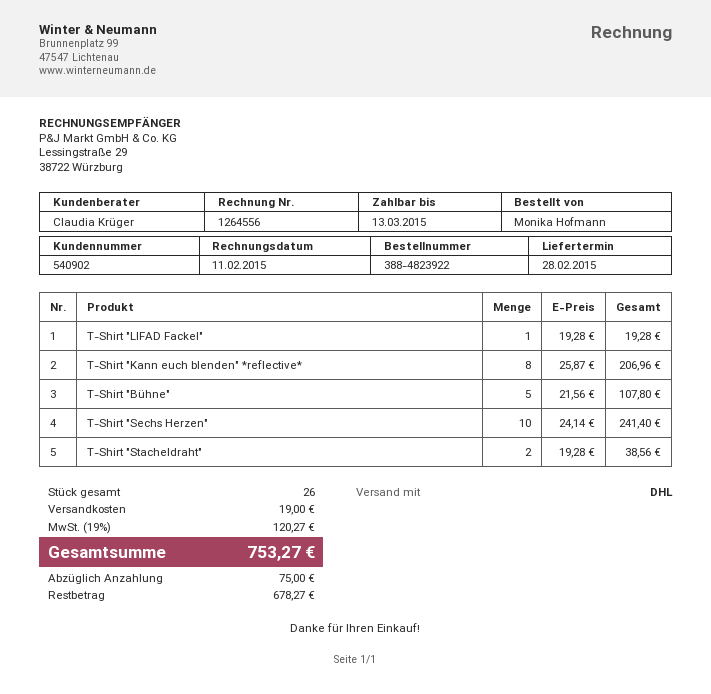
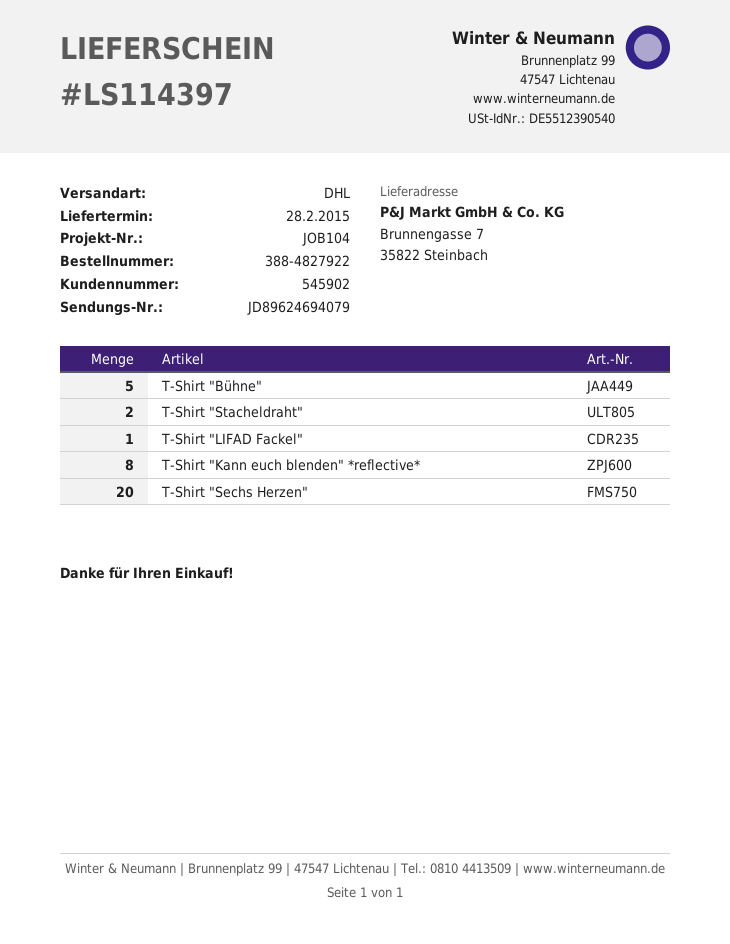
order number: 388-4823922 -> 388-4827922
customer number: 540902 -> 545902
T-Shirt "Sechs Herzen": 10 -> 20

